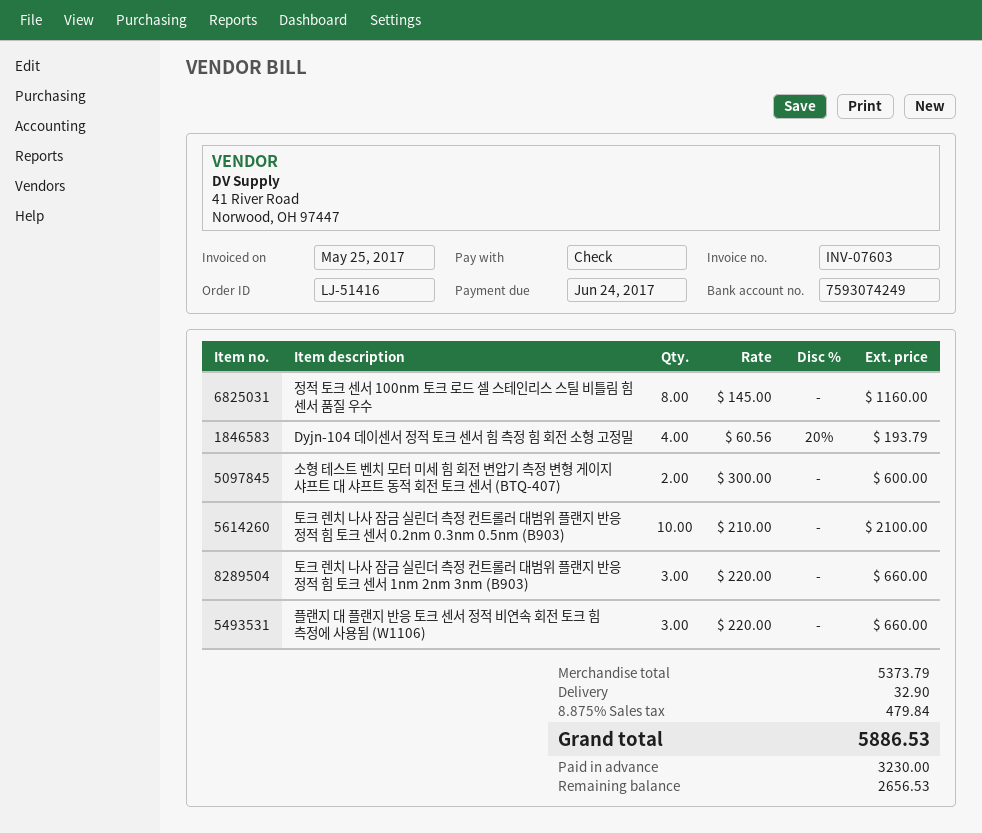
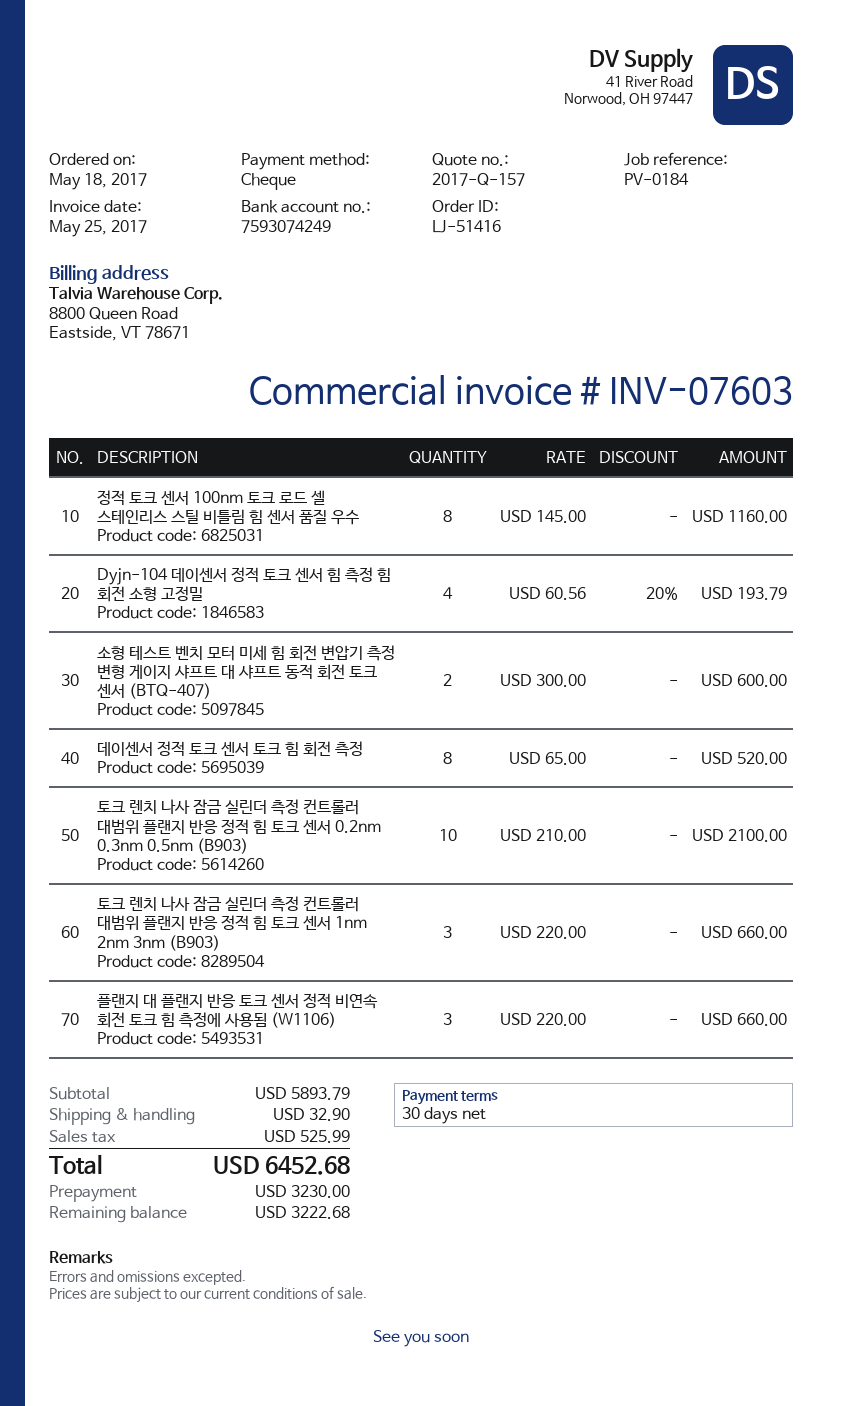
데이센서 정적 토크 센서 토크 힘 회전 측정: none -> 8 x 65.00 = 520.00
subtotal: 5373.79 -> 5893.79
tax: 479.84 -> 525.99
total: 5886.53 -> 6452.68
balance: 2656.53 -> 3222.68

